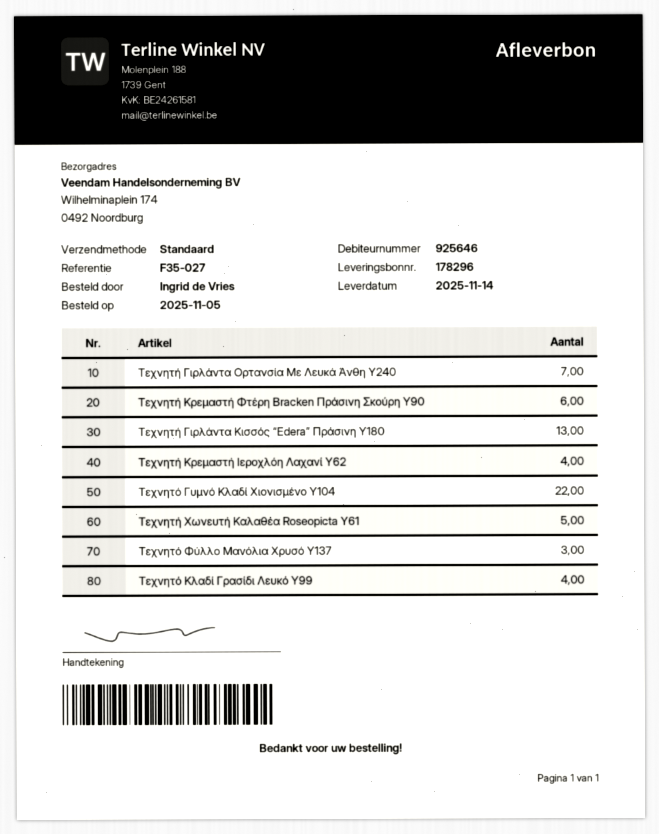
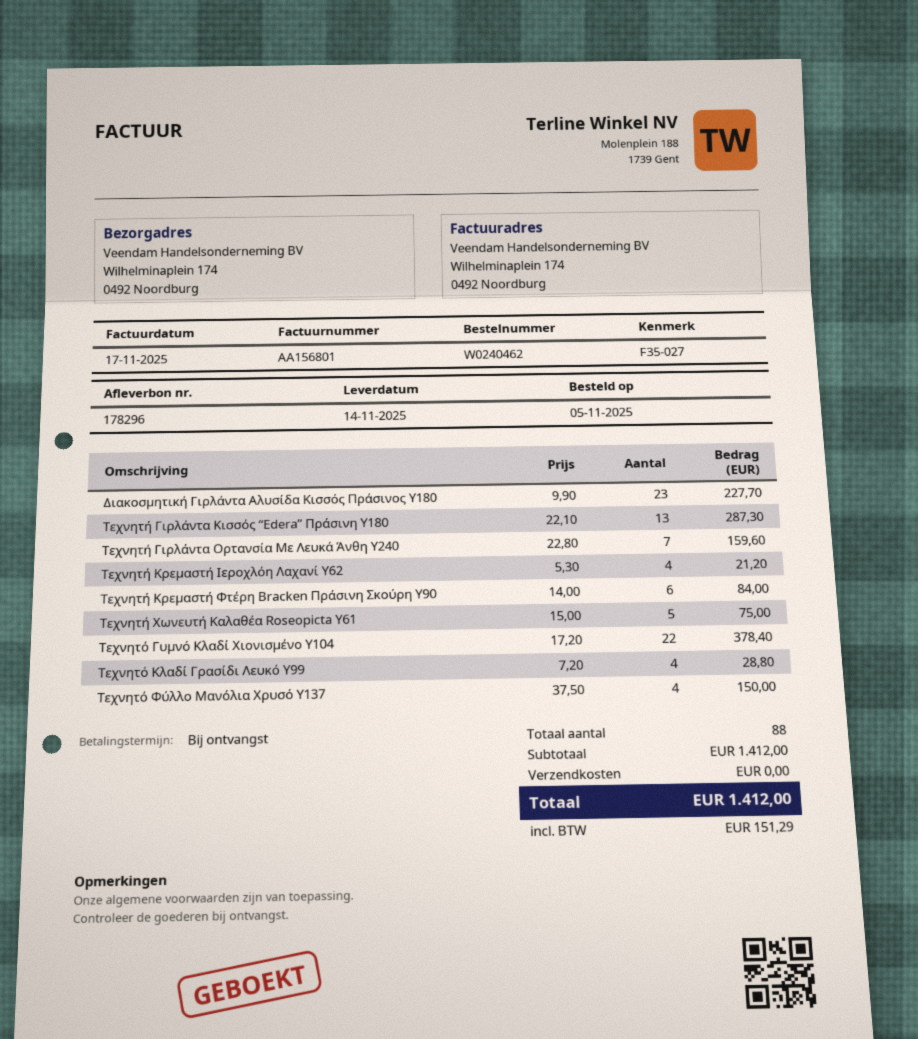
Τεχνητό Φύλλο Μανόλια Χρυσό Υ137: 3 -> 4
Διακοσμητική Γιρλάντα Αλυσίδα Κισσός Πράσινος Υ180: none -> 23

